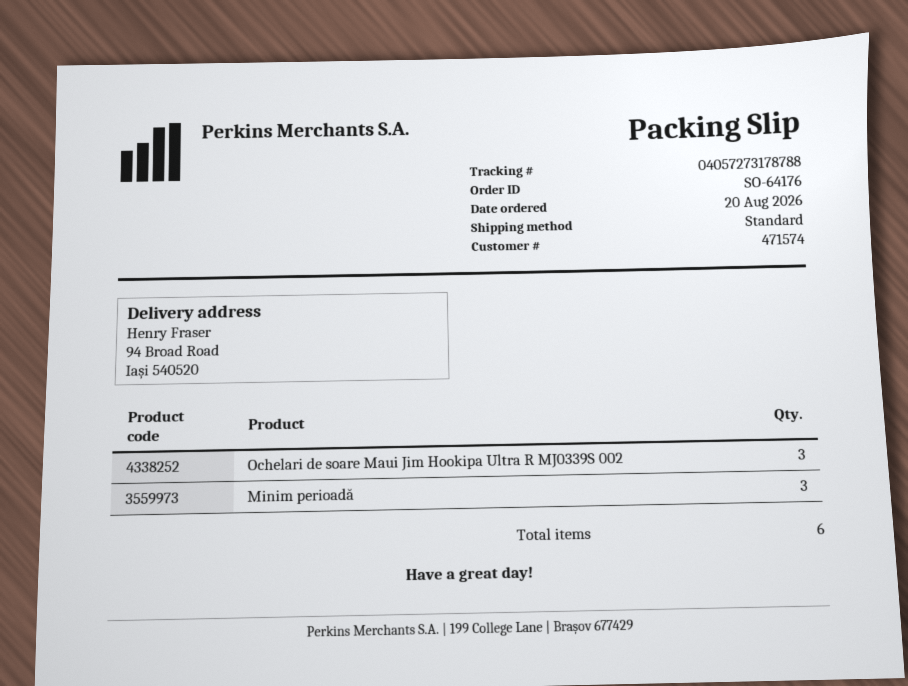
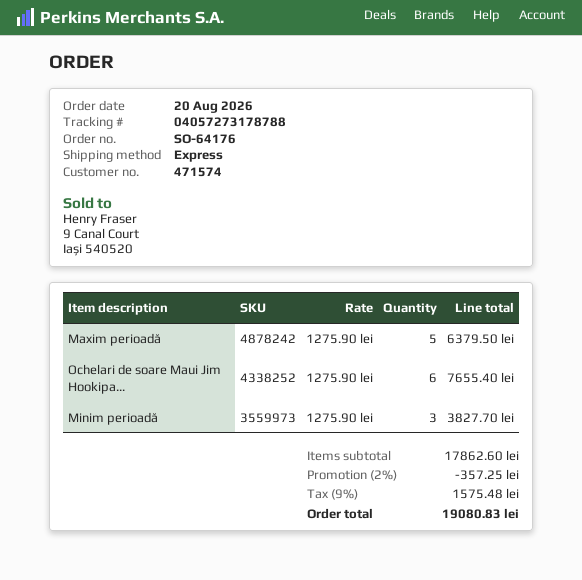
shipping method: standard -> express
Ochelari de soare Maui Jim Hookipa Ultra R MJ0339S 002: 3 -> 6
Maxim perioadă: none -> 5

